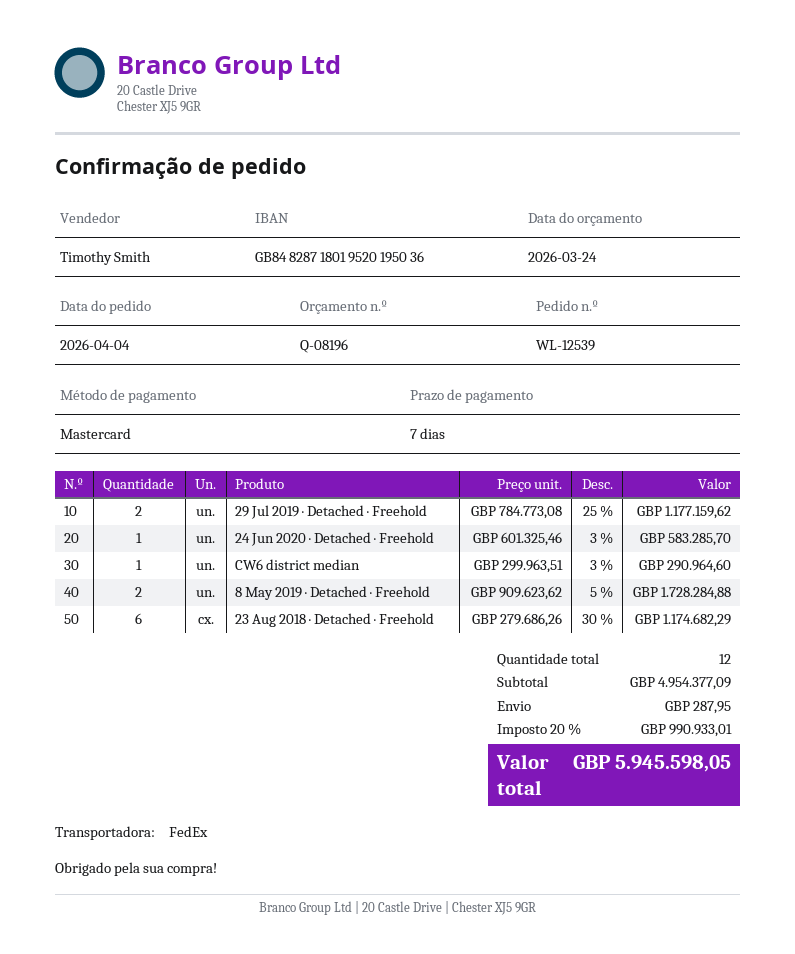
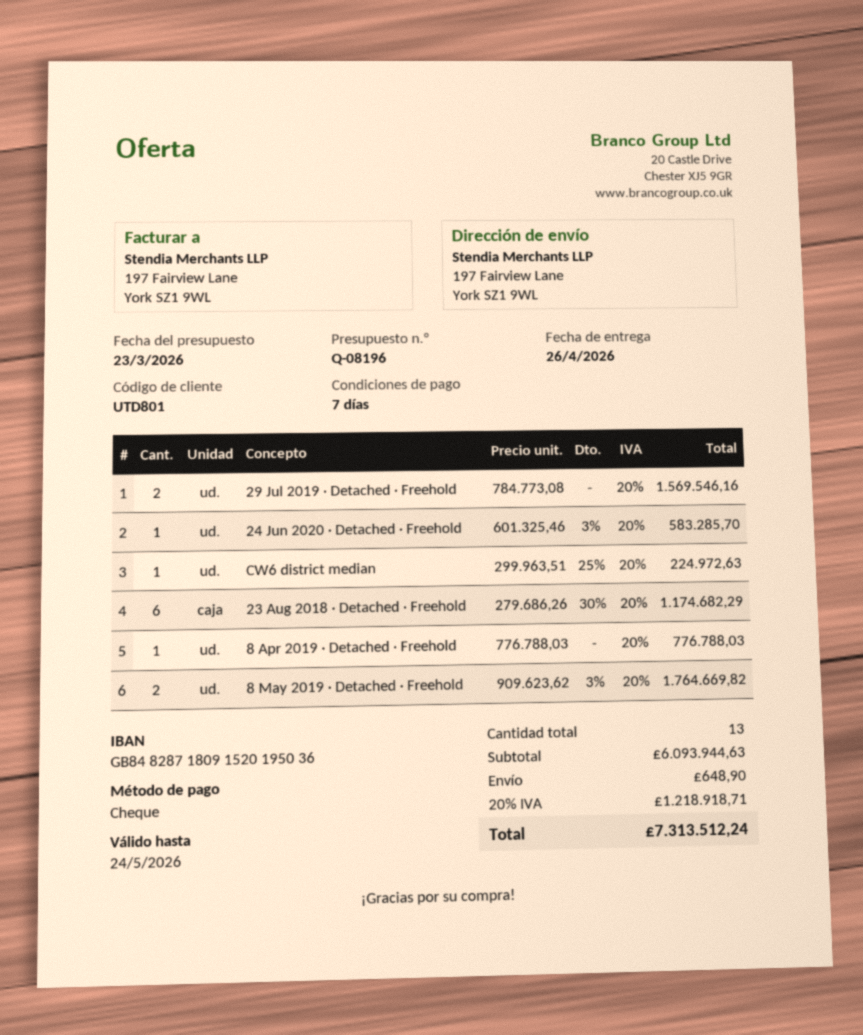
quote date: 2026-03-24 -> 2026-03-23
payment method: Mastercard -> cheque
bank account: GB84828718019520195036 -> GB84828718091520195036
29 Jul 2019 · Detached · Freehold: 2 x 784773.08 - 25% = 1177159.62 -> 2 x 784773.08 = 1569546.16
CW6 district median: 1 x 299963.51 - 3% = 290964.60 -> 1 x 299963.51 - 25% = 224972.63
8 May 2019 · Detached · Freehold: 2 x 909623.62 - 5% = 1728284.88 -> 2 x 909623.62 - 3% = 1764669.82
8 Apr 2019 · Detached · Freehold: none -> 1 x 776788.03 = 776788.03
total quantity: 12 -> 13
subtotal: 4954377.09 -> 6093944.63
shipping: 287.95 -> 648.90
tax: 20% = 990933.01 -> 20% = 1218918.71
total: 5945598.05 -> 7313512.24

